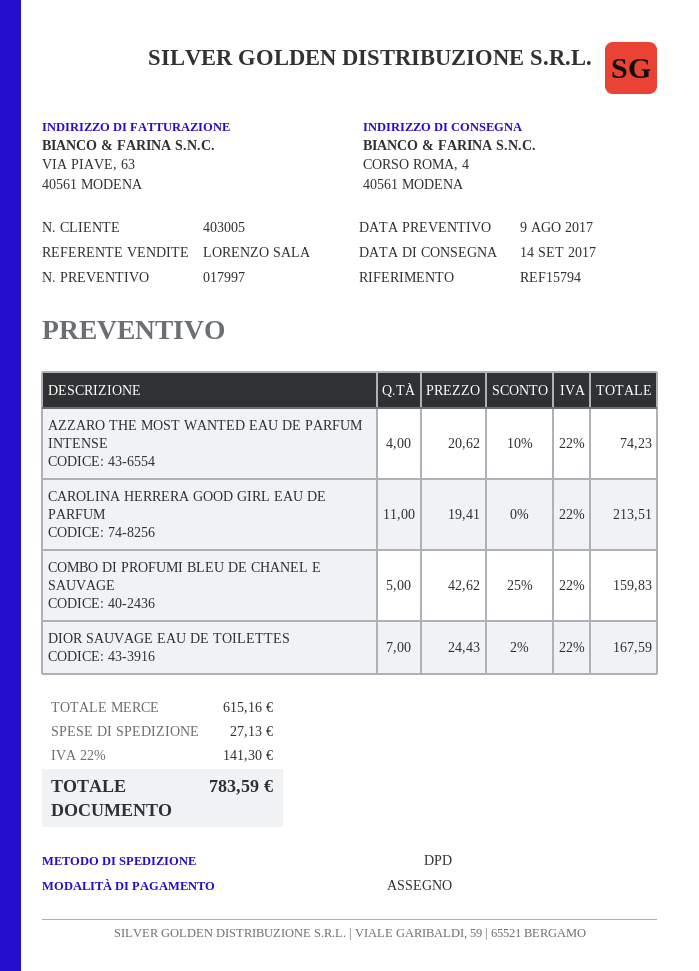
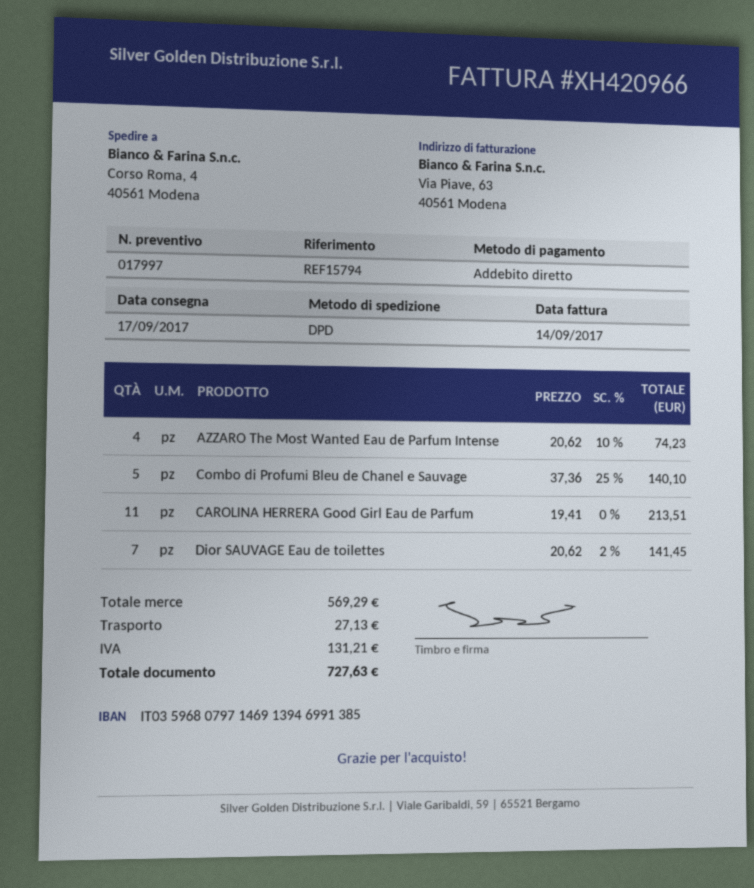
delivery date: 2017-09-14 -> 2017-09-17
payment method: cheque -> direct debit
COMBO DI PROFUMI BLEU DE CHANEL E SAUVAGE: 5 x 42.62 - 25% = 159.83 -> 5 x 37.36 - 25% = 140.10
DIOR SAUVAGE EAU DE TOILETTES: 7 x 24.43 - 2% = 167.59 -> 7 x 20.62 - 2% = 141.45
subtotal: 615.16 -> 569.29
tax: 141.30 -> 131.21
total: 783.59 -> 727.63

